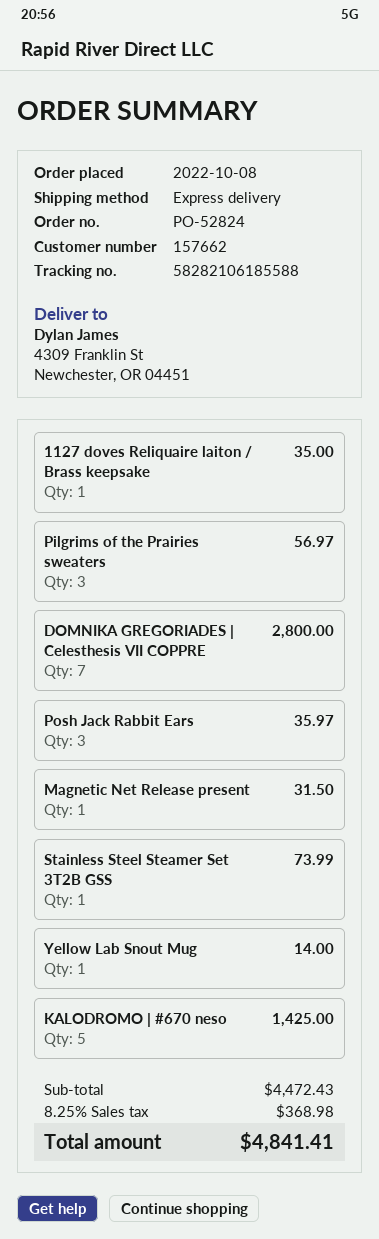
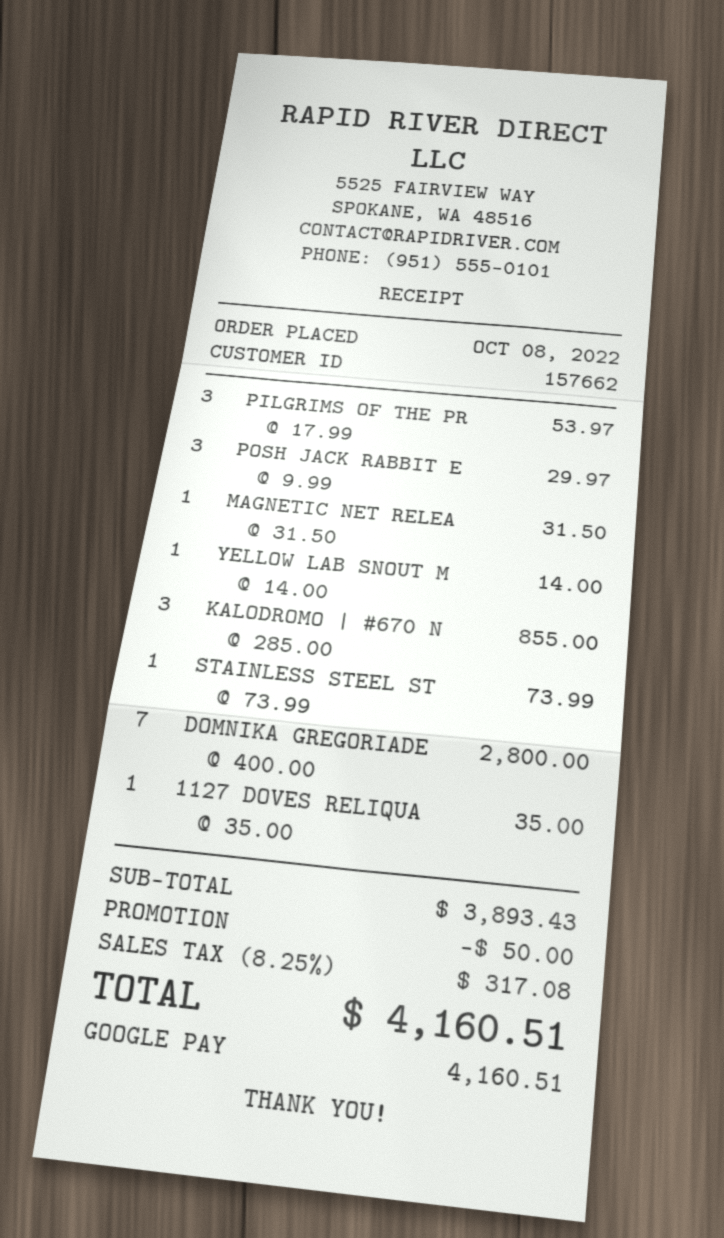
Pilgrims of the Prairies sweaters: 3 for 56.97 -> 3 for 53.97
Posh Jack Rabbit Ears: 3 for 35.97 -> 3 for 29.97
KALODROMO | #670 neso: 5 for 1425.00 -> 3 for 855.00
subtotal: 4472.43 -> 3893.43
discount: none -> 50.00
tax: 8.25% = 368.98 -> 8.25% = 317.08
total: 4841.41 -> 4160.51

